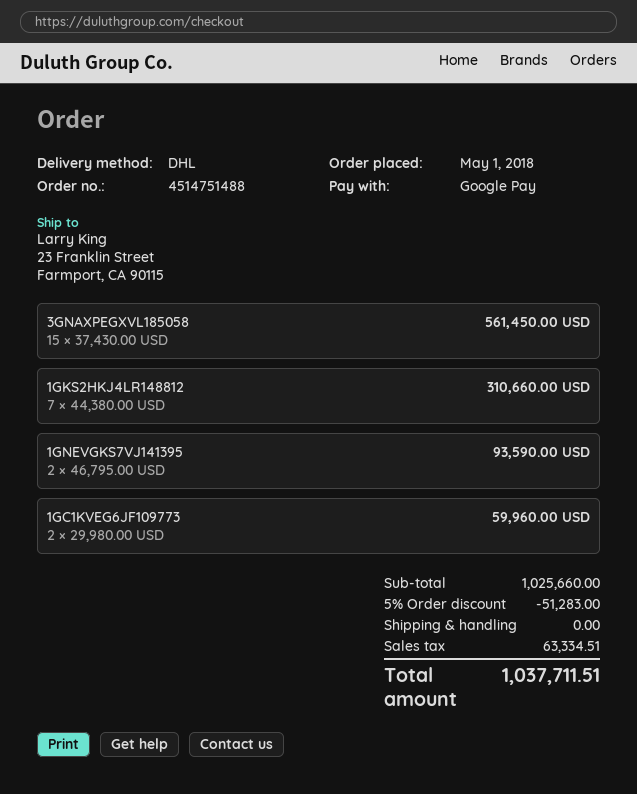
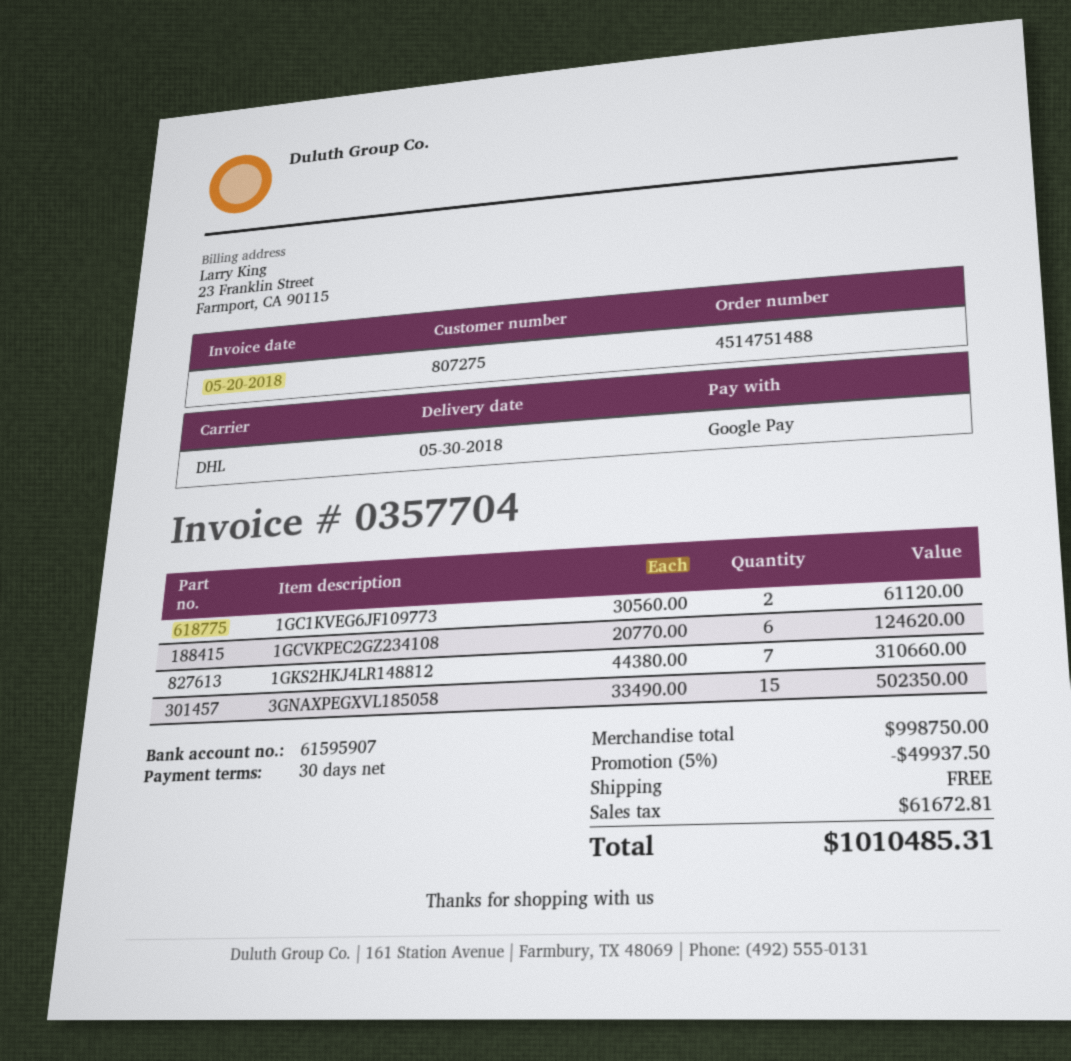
3GNAXPEGXVL185058: 15 x 37430.00 = 561450.00 -> 15 x 33490.00 = 502350.00
1GNEVGKS7VJ141395: 2 x 46795.00 = 93590.00 -> none
1GC1KVEG6JF109773: 2 x 29980.00 = 59960.00 -> 2 x 30560.00 = 61120.00
1GCVKPEC2GZ234108: none -> 6 x 20770.00 = 124620.00
subtotal: 1025660.00 -> 998750.00
discount: 5% = 51283.00 -> 5% = 49937.50
tax: 63334.51 -> 61672.81
total: 1037711.51 -> 1010485.31

